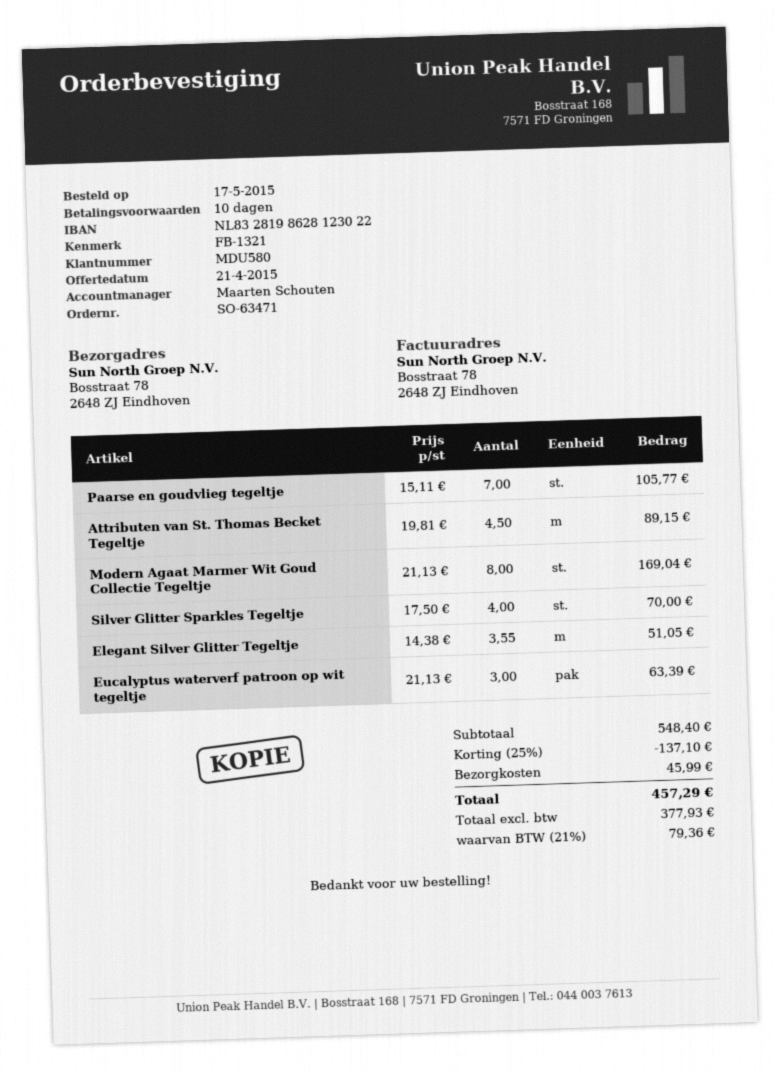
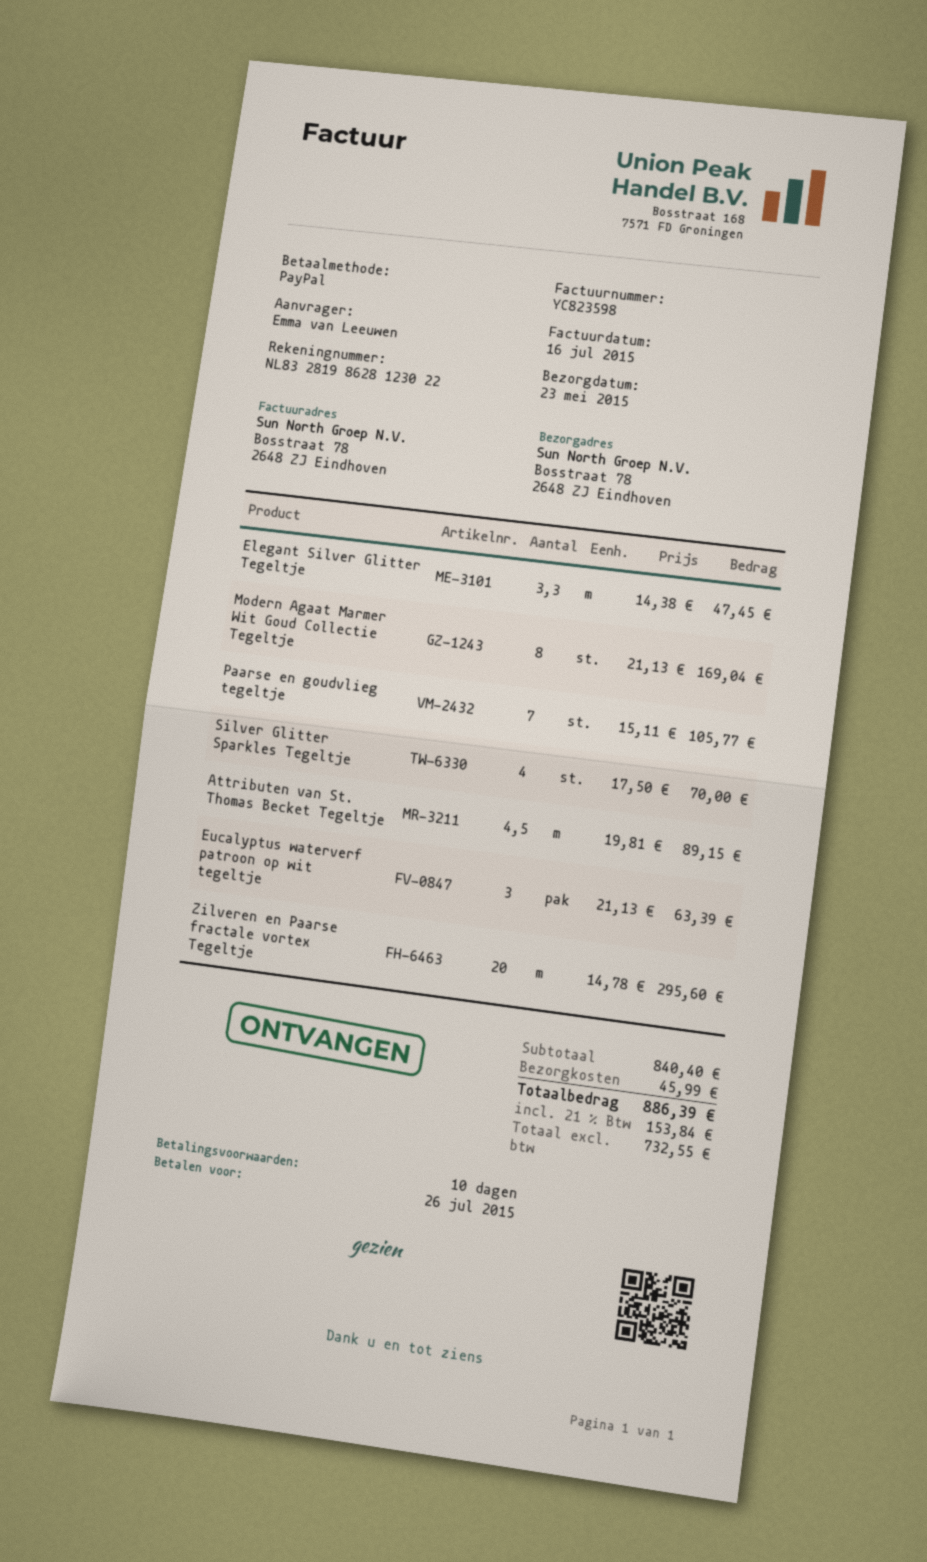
Elegant Silver Glitter Tegeltje: 3.55 x 14.38 = 51.05 -> 3.3 x 14.38 = 47.45
Zilveren en Paarse fractale vortex Tegeltje: none -> 20 x 14.78 = 295.60
subtotal: 548.40 -> 840.40
discount: 25% = 137.10 -> none
net: 377.93 -> 732.55
tax: 21% = 79.36 -> 21% = 153.84
total: 457.29 -> 886.39

